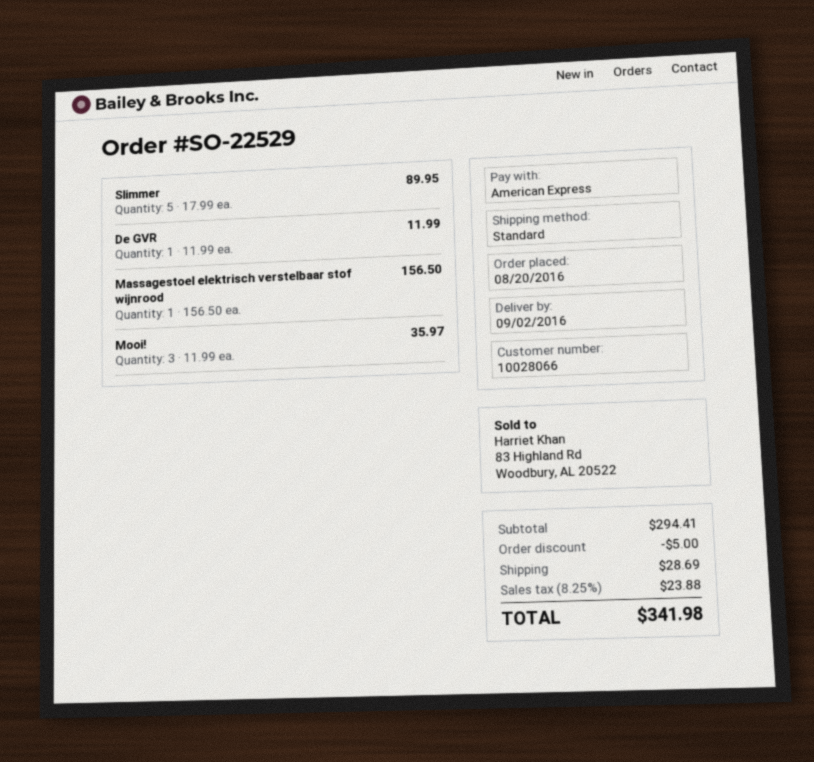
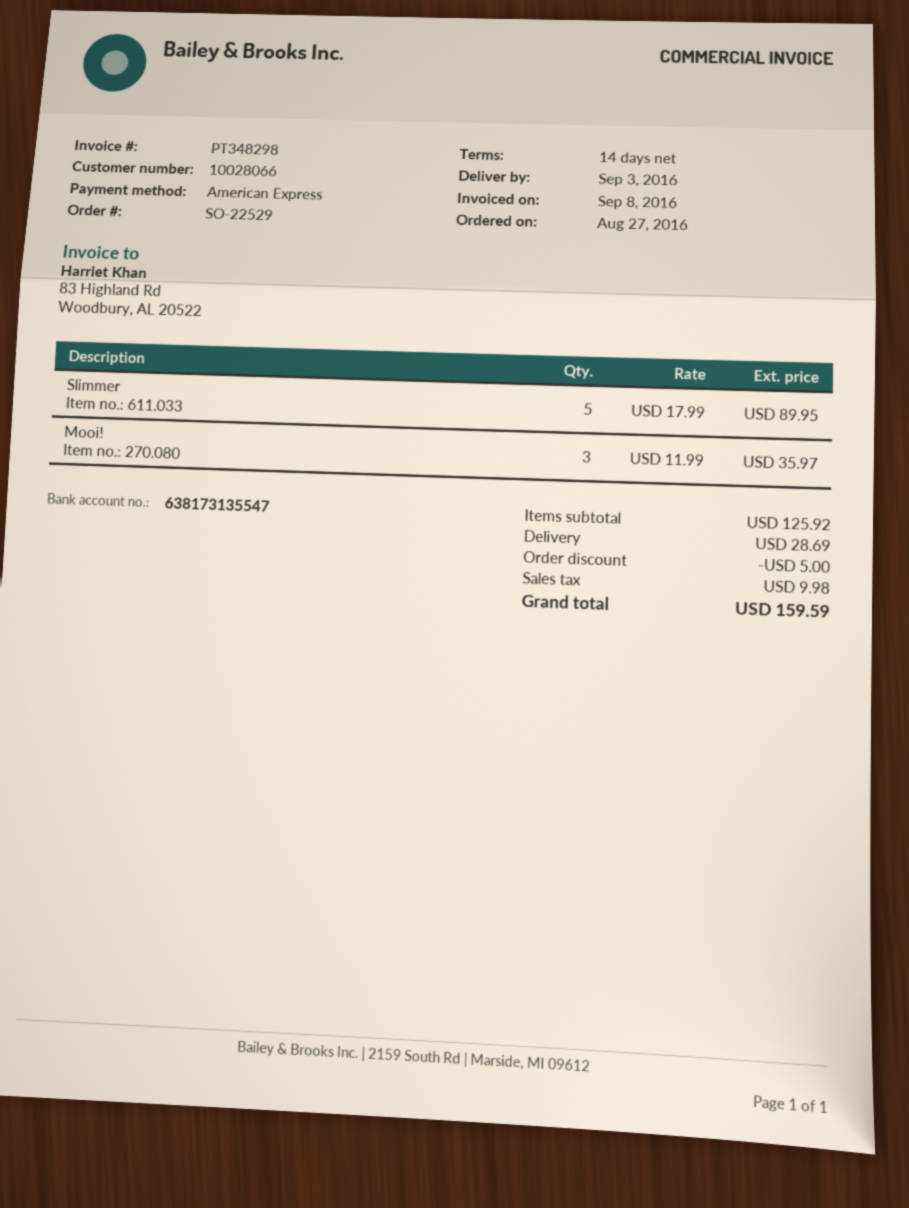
order date: 2016-08-20 -> 2016-08-27
delivery date: 2016-09-02 -> 2016-09-03
De GVR: 1 x 11.99 = 11.99 -> none
Massagestoel elektrisch verstelbaar stof wijnrood: 1 x 156.50 = 156.50 -> none
subtotal: 294.41 -> 125.92
tax: 23.88 -> 9.98
total: 341.98 -> 159.59

